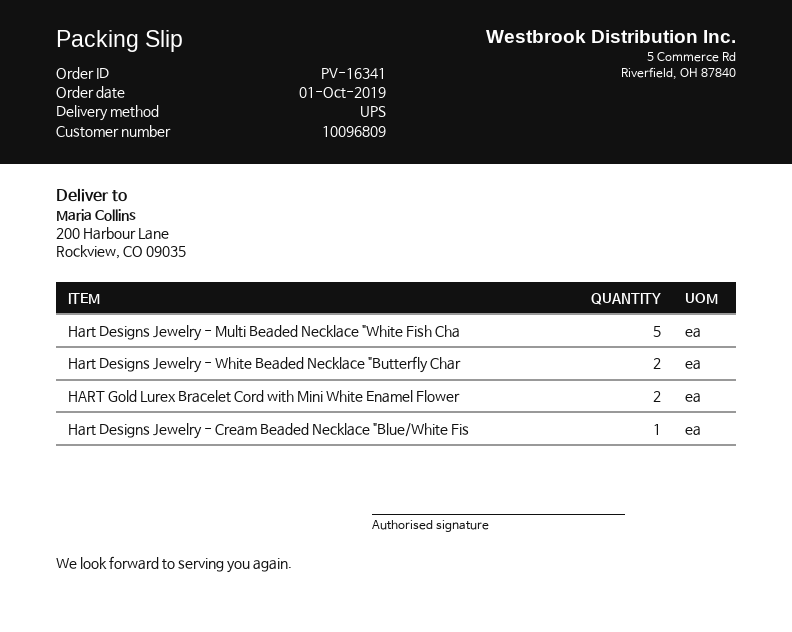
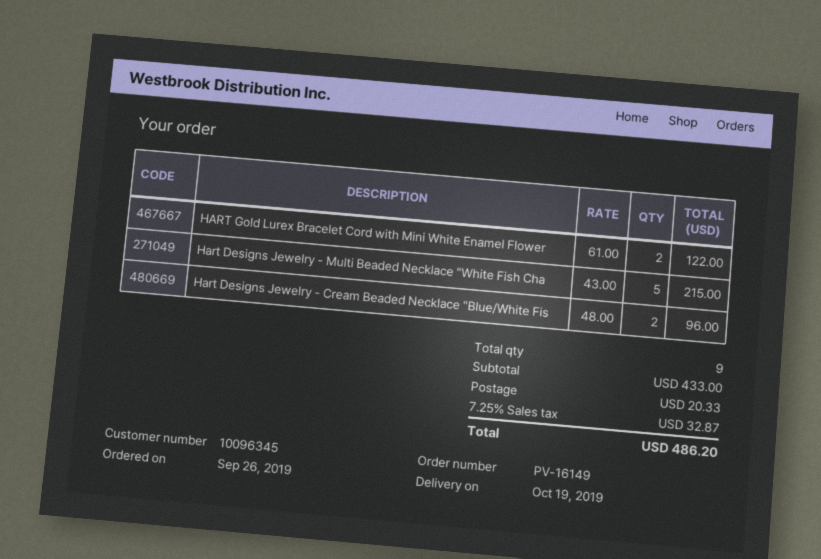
order number: PV-16341 -> PV-16149
order date: 2019-10-01 -> 2019-09-26
customer number: 10096809 -> 10096345
Hart Designs Jewelry - White Beaded Necklace "Butterfly Char: 2 -> none
Hart Designs Jewelry - Cream Beaded Necklace "Blue/White Fis: 1 -> 2

